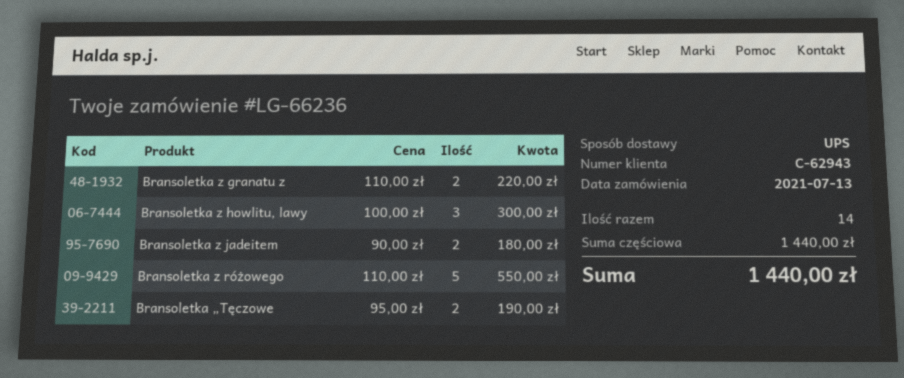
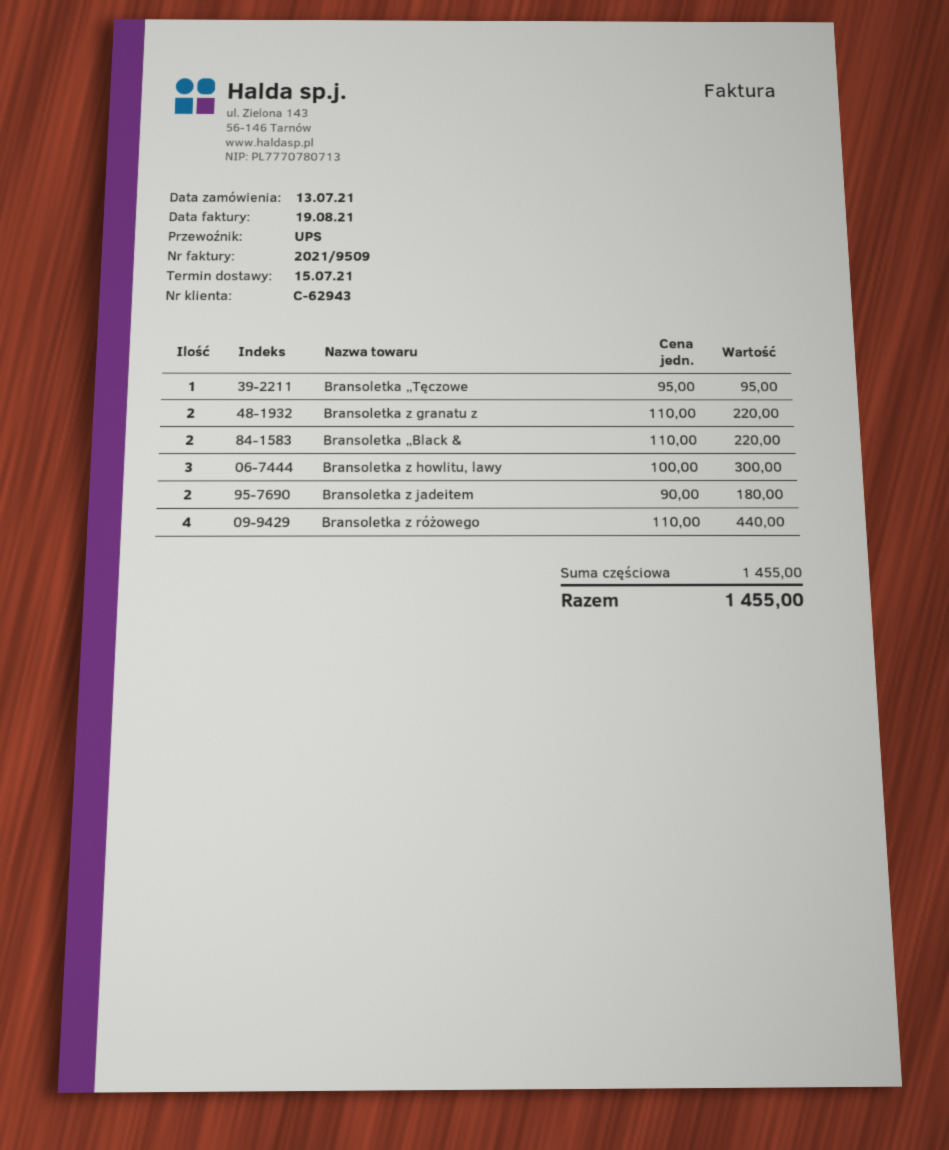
Bransoletka z różowego: 5 x 110.00 = 550.00 -> 4 x 110.00 = 440.00
Bransoletka „Tęczowe: 2 x 95.00 = 190.00 -> 1 x 95.00 = 95.00
Bransoletka „Black &: none -> 2 x 110.00 = 220.00
subtotal: 1440.00 -> 1455.00
total: 1440.00 -> 1455.00

